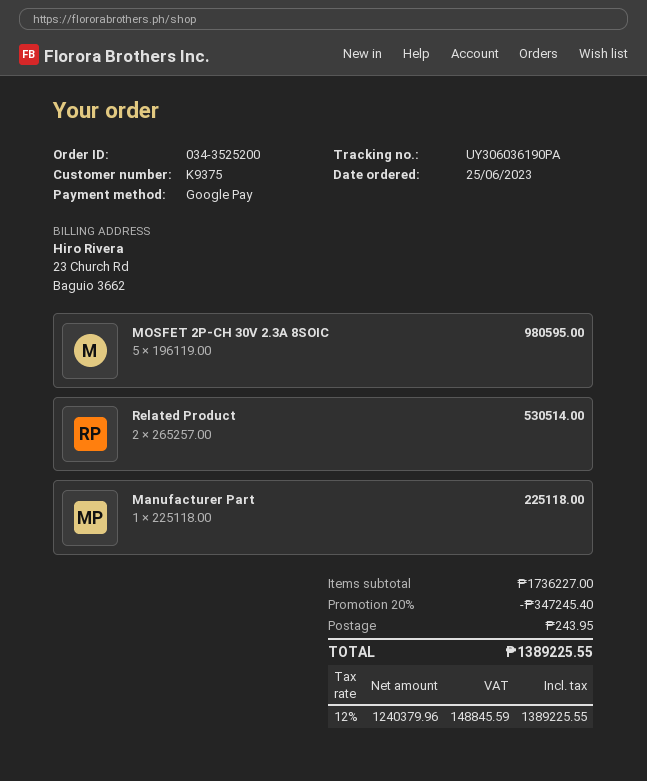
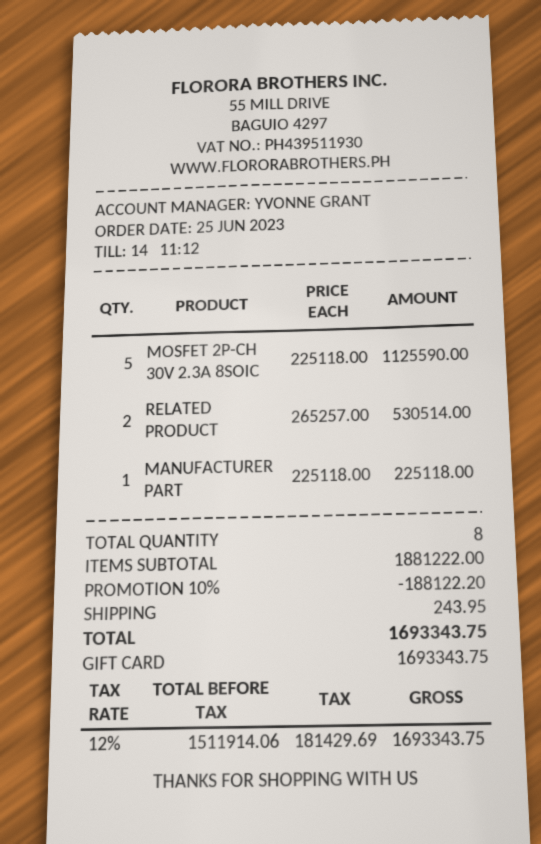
payment method: Google Pay -> gift card
MOSFET 2P-CH 30V 2.3A 8SOIC: 5 x 196119.00 = 980595.00 -> 5 x 225118.00 = 1125590.00
subtotal: 1736227.00 -> 1881222.00
discount: 20% = 347245.40 -> 10% = 188122.20
net: 1240379.96 -> 1511914.06
tax: 12% = 148845.59 -> 12% = 181429.69
total: 1389225.55 -> 1693343.75

